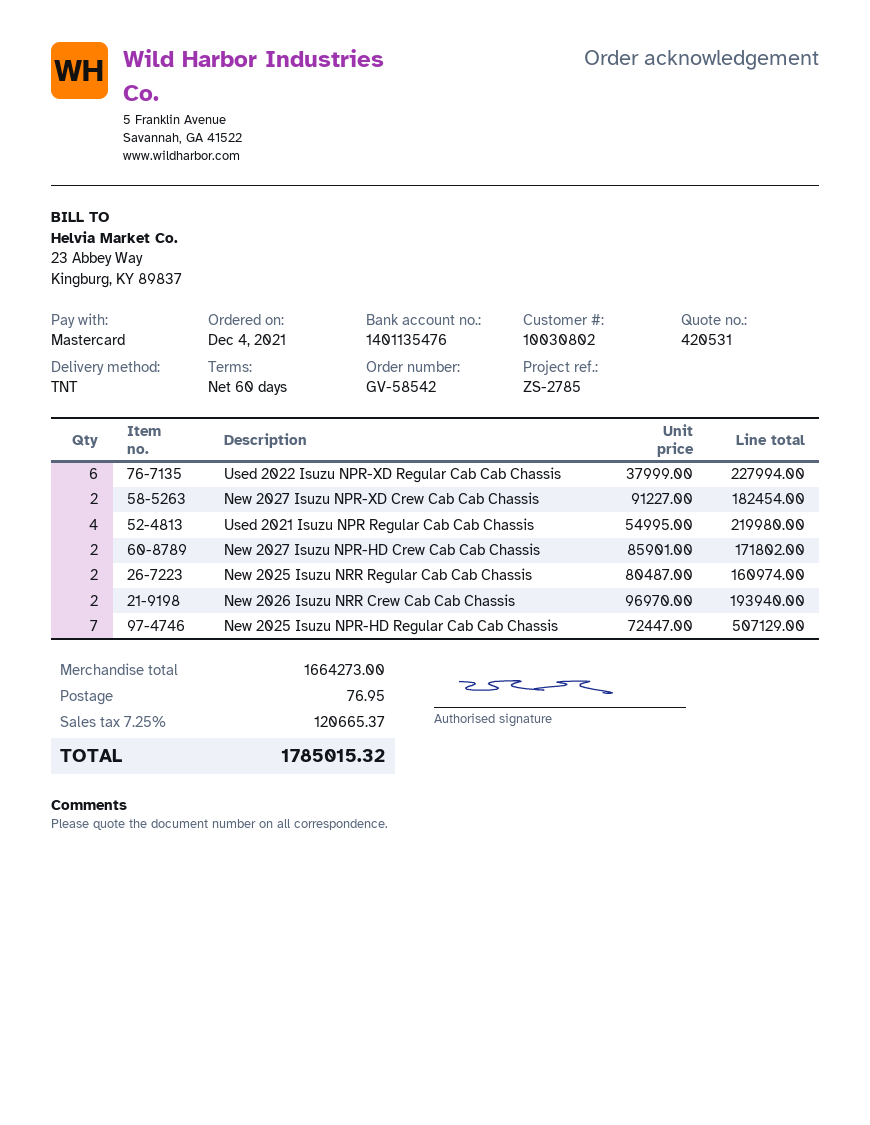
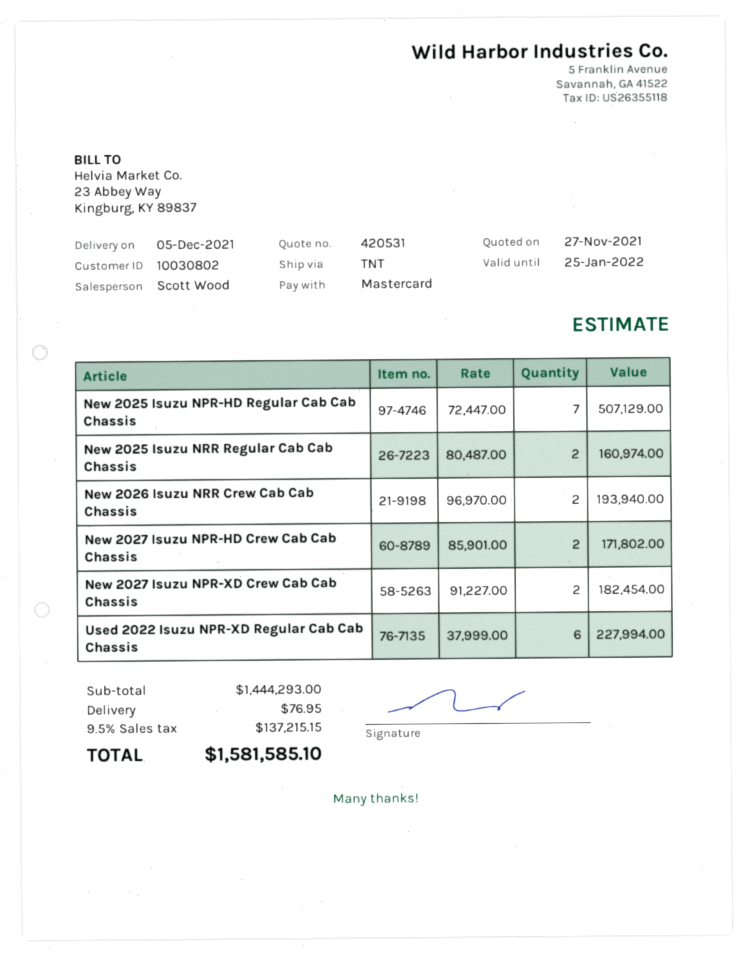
Used 2021 Isuzu NPR Regular Cab Cab Chassis: 4 x 54995.00 = 219980.00 -> none
subtotal: 1664273.00 -> 1444293.00
tax: 7.25% = 120665.37 -> 9.5% = 137215.15
total: 1785015.32 -> 1581585.10

